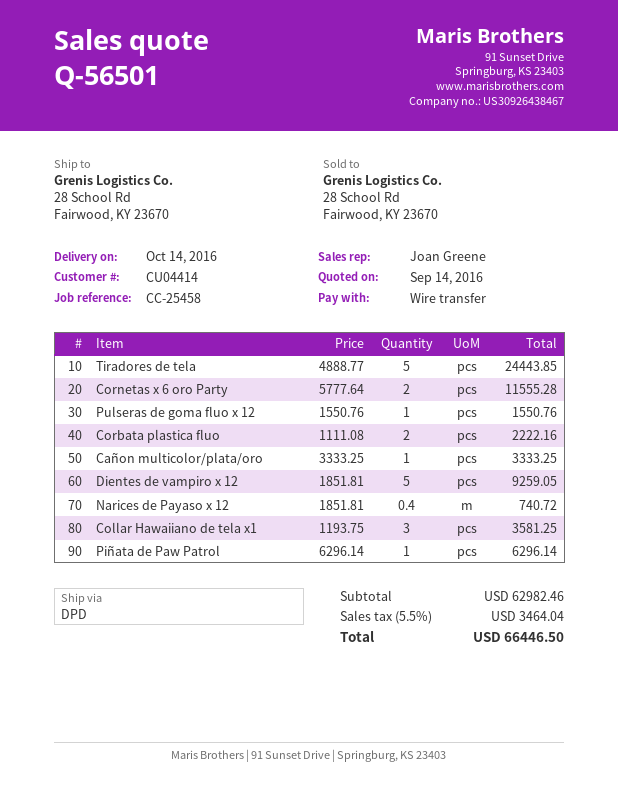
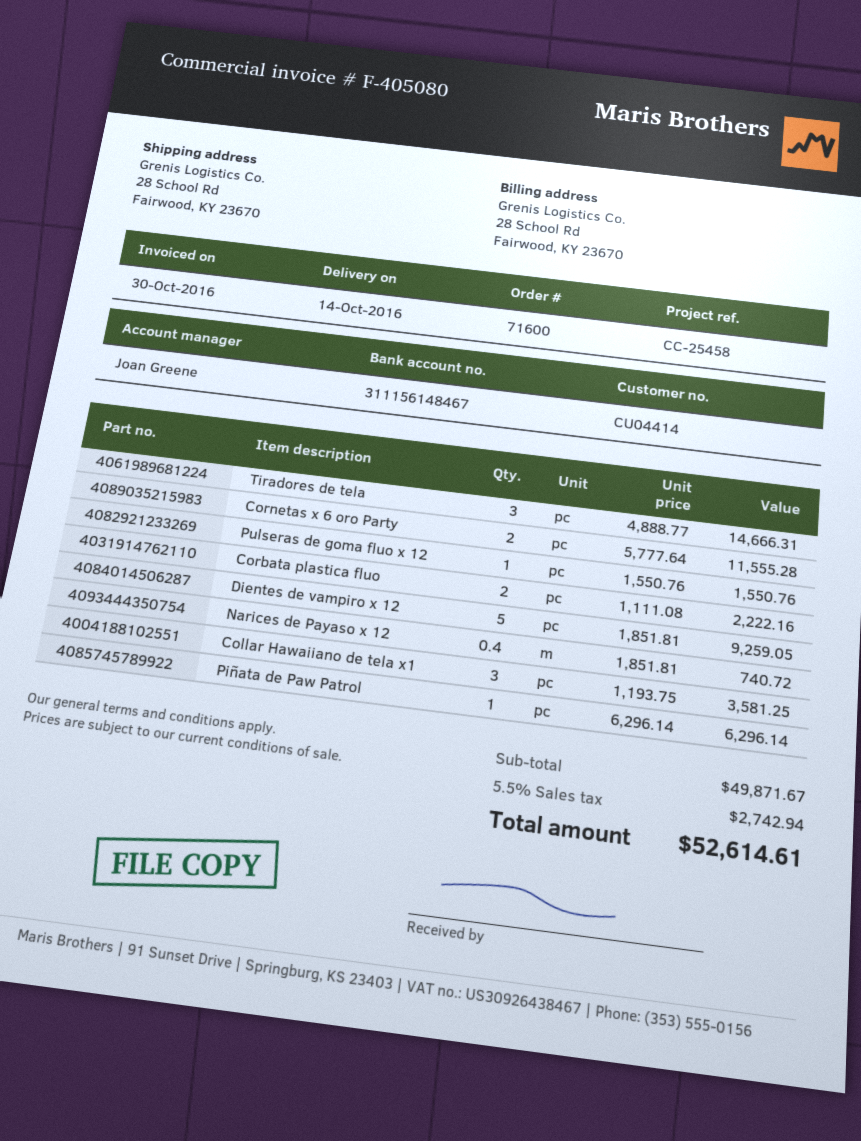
Tiradores de tela: 5 x 4888.77 = 24443.85 -> 3 x 4888.77 = 14666.31
Cañon multicolor/plata/oro: 1 x 3333.25 = 3333.25 -> none
subtotal: 62982.46 -> 49871.67
tax: 5.5% = 3464.04 -> 5.5% = 2742.94
total: 66446.50 -> 52614.61

